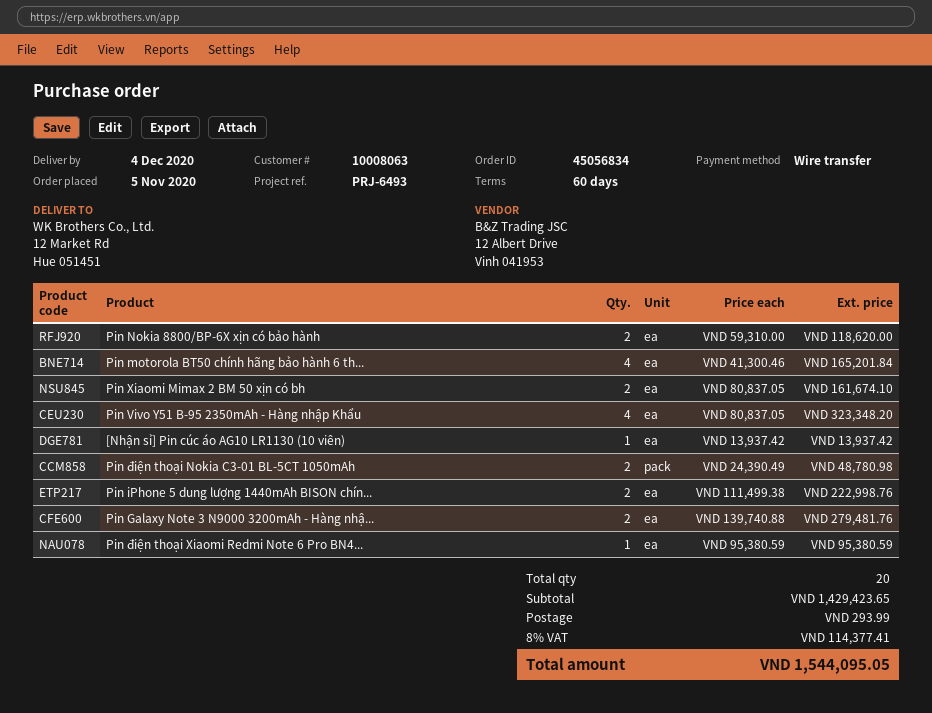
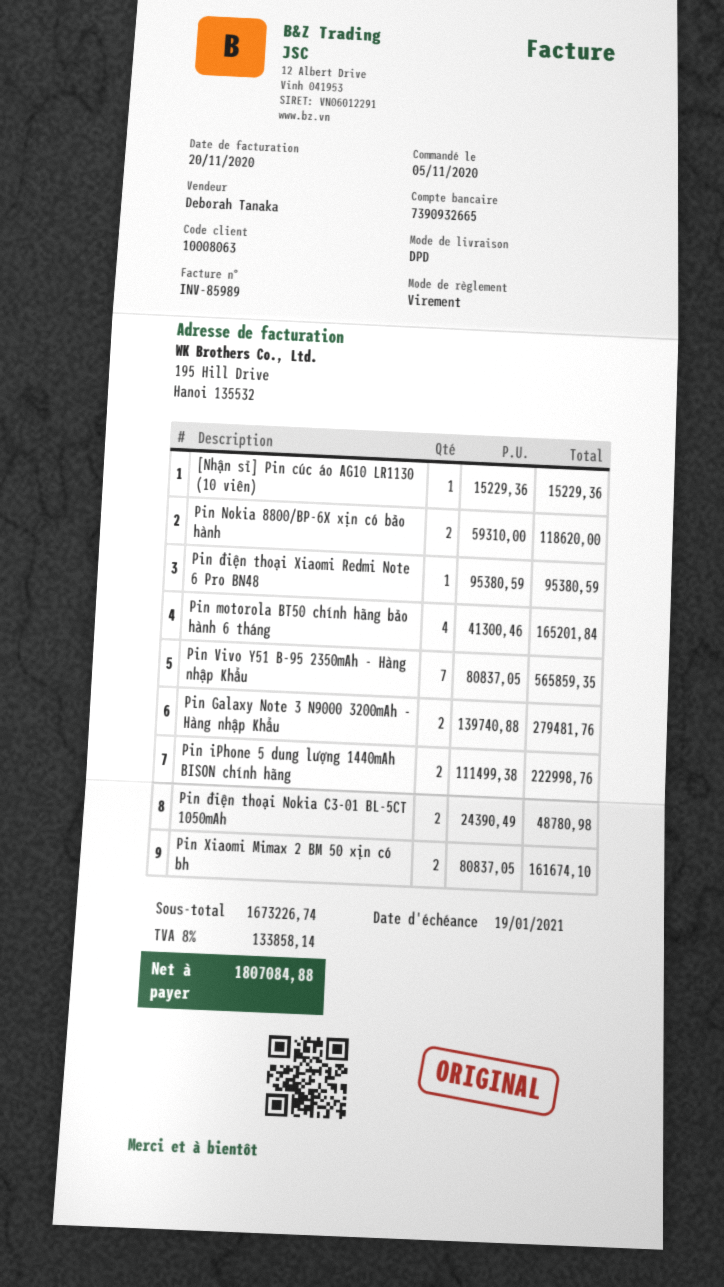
Pin Vivo Y51 B-95 2350mAh - Hàng nhập Khẩu: 4 x 80837.05 = 323348.20 -> 7 x 80837.05 = 565859.35
[Nhận sỉ] Pin cúc áo AG10 LR1130 (10 viên): 1 x 13937.42 = 13937.42 -> 1 x 15229.36 = 15229.36
subtotal: 1429423.65 -> 1673226.74
shipping: 293.99 -> none
tax: 8% = 114377.41 -> 8% = 133858.14
total: 1544095.05 -> 1807084.88

